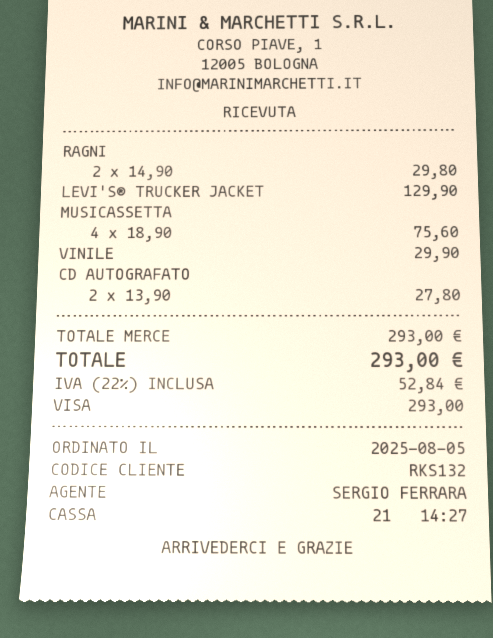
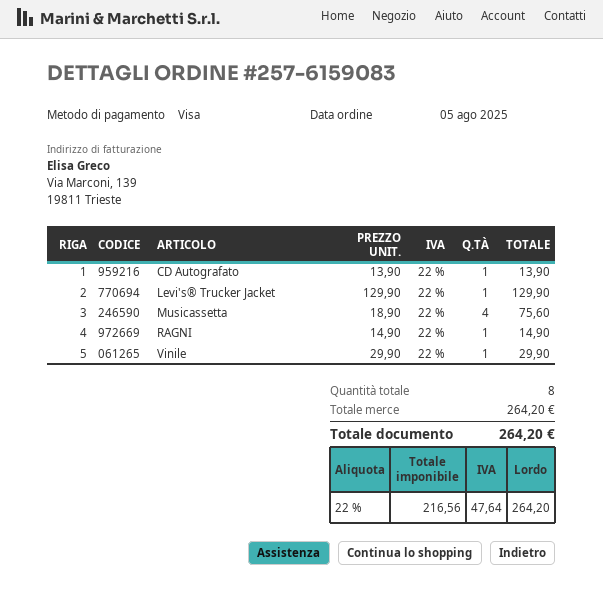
RAGNI: 2 x 14.90 = 29.80 -> 1 x 14.90 = 14.90
CD AUTOGRAFATO: 2 x 13.90 = 27.80 -> 1 x 13.90 = 13.90
subtotal: 293.00 -> 264.20
tax: 22% = 52.84 -> 22% = 47.64
total: 293.00 -> 264.20

